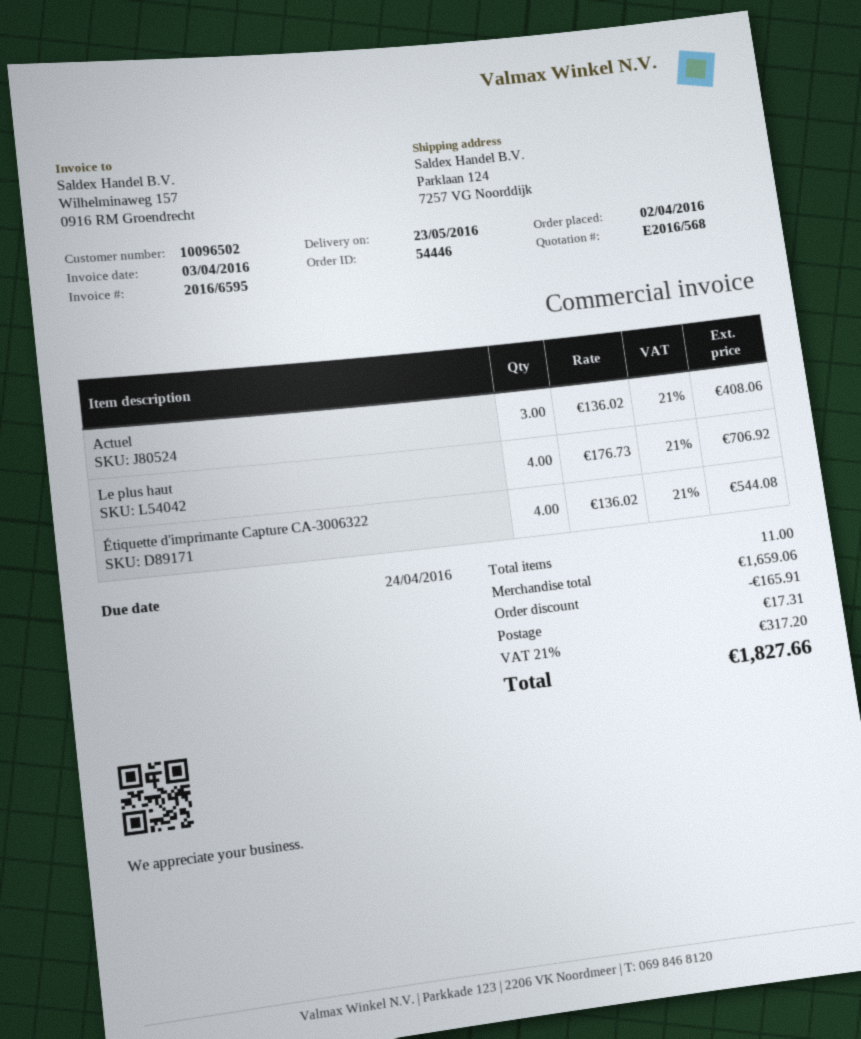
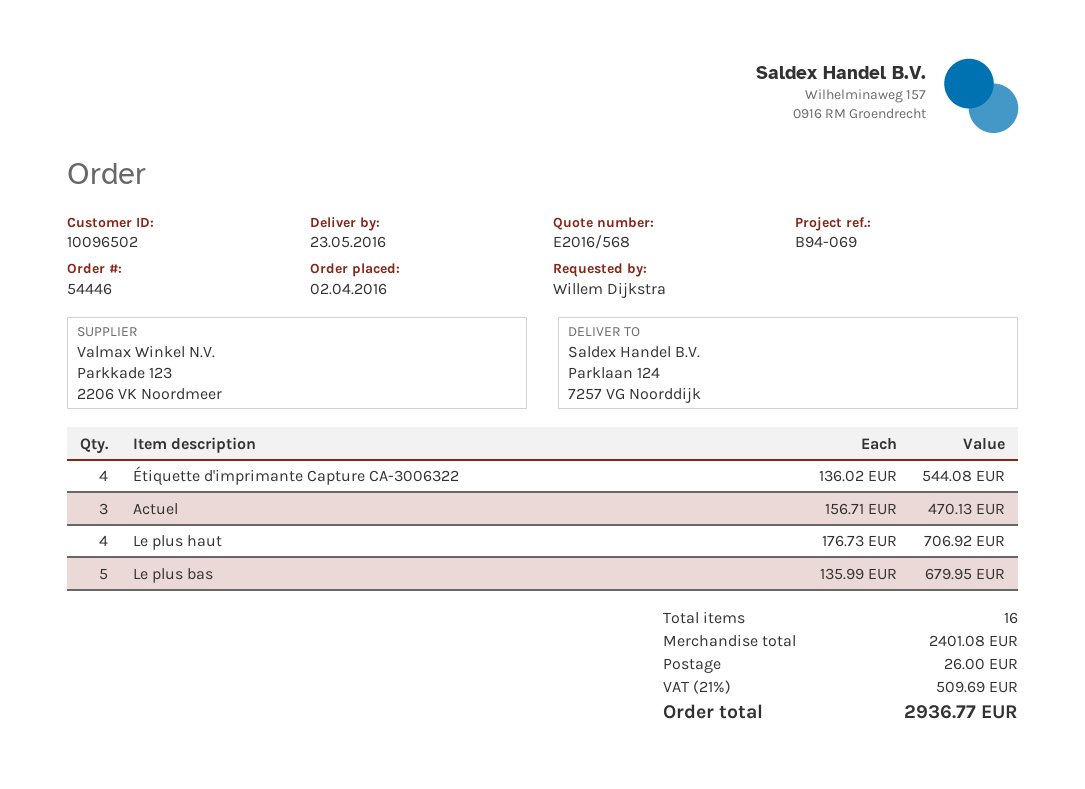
Actuel: 3 x 136.02 = 408.06 -> 3 x 156.71 = 470.13
Le plus bas: none -> 5 x 135.99 = 679.95
total quantity: 11 -> 16
subtotal: 1659.06 -> 2401.08
discount: 165.91 -> none
shipping: 17.31 -> 26.00
tax: 21% = 317.20 -> 21% = 509.69
total: 1827.66 -> 2936.77

